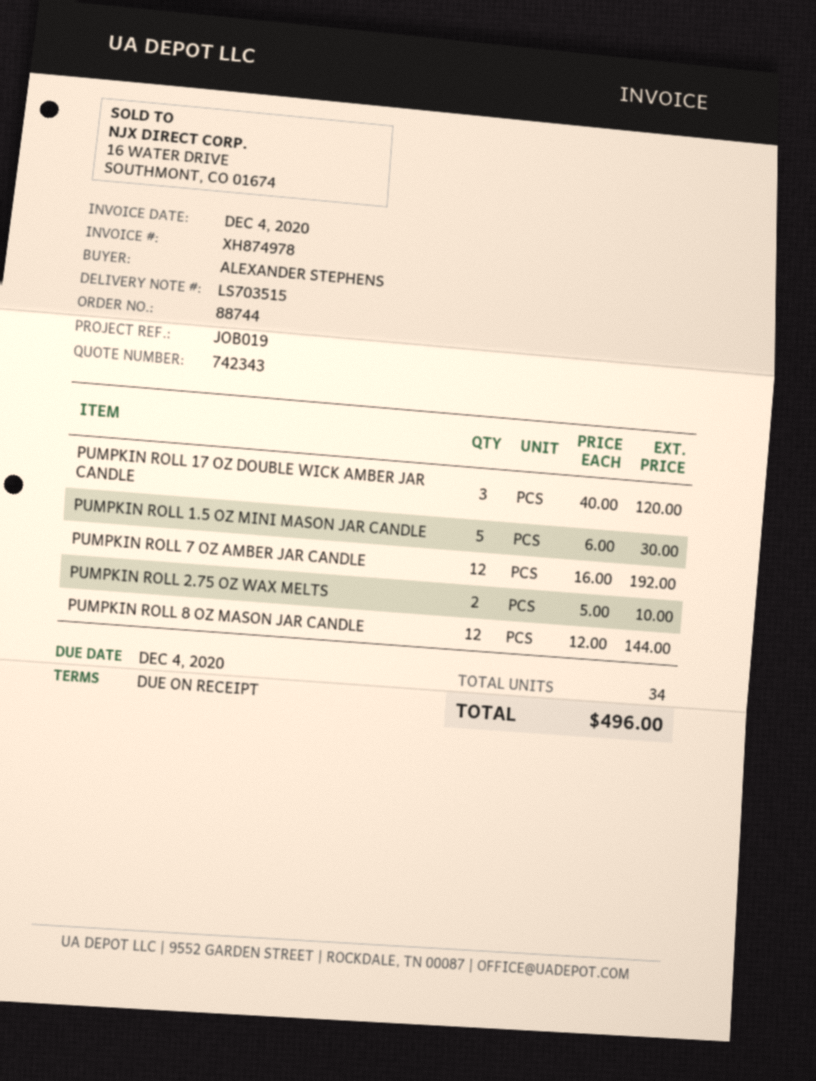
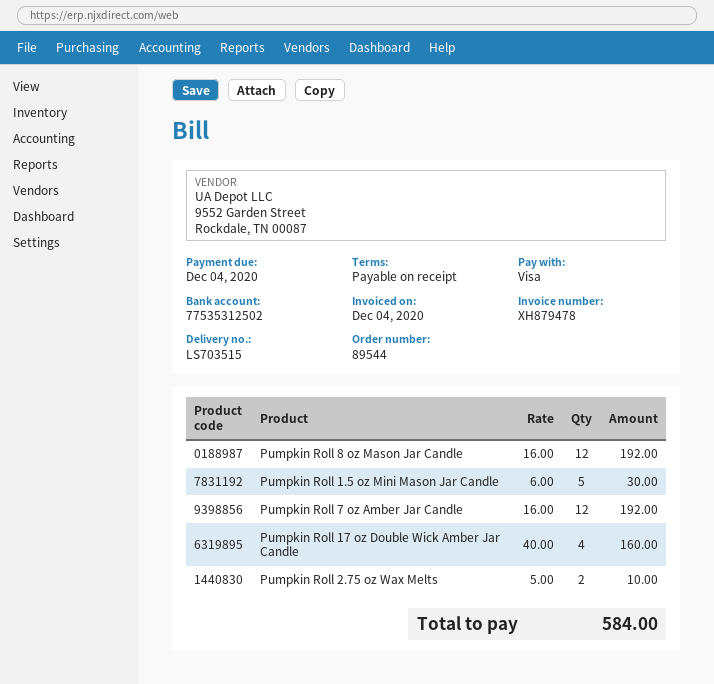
order number: 88744 -> 89544
invoice number: XH874978 -> XH879478
PUMPKIN ROLL 17 OZ DOUBLE WICK AMBER JAR CANDLE: 3 x 40.00 = 120.00 -> 4 x 40.00 = 160.00
PUMPKIN ROLL 8 OZ MASON JAR CANDLE: 12 x 12.00 = 144.00 -> 12 x 16.00 = 192.00
total: 496.00 -> 584.00

